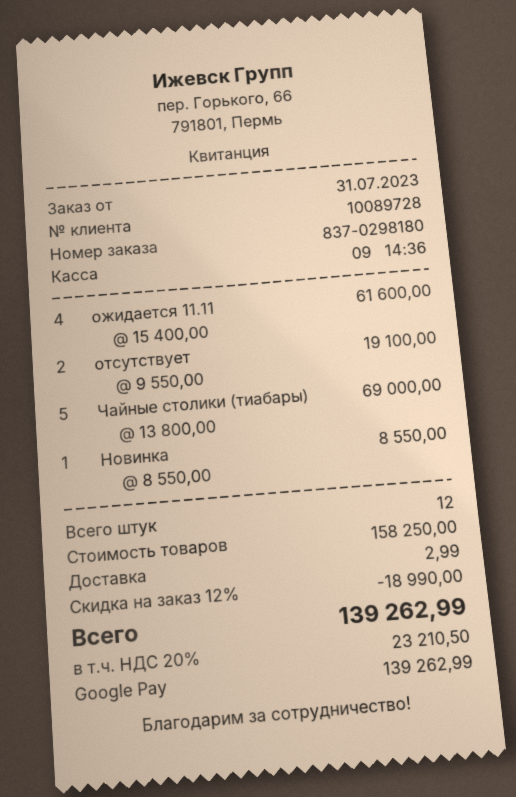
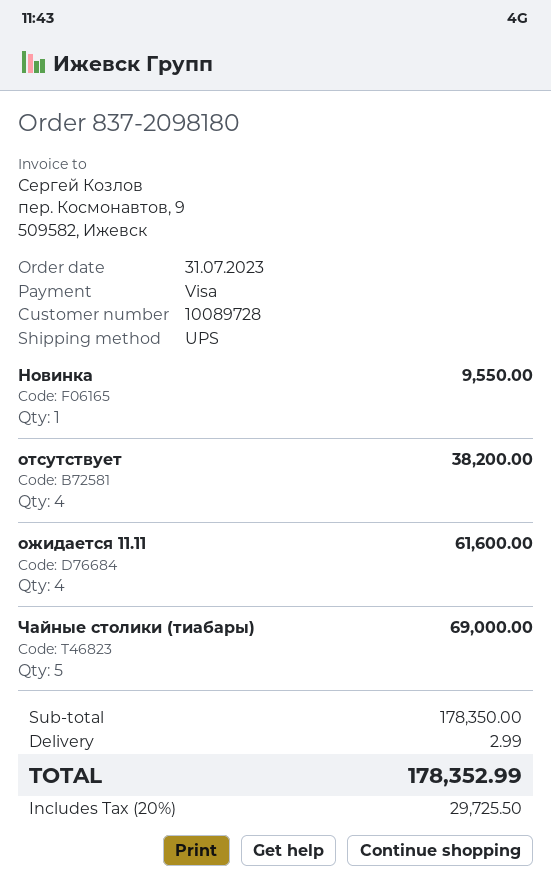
order number: 837-0298180 -> 837-2098180
payment method: Google Pay -> Visa
отсутствует: 2 for 19100.00 -> 4 for 38200.00
Новинка: 1 for 8550.00 -> 1 for 9550.00
subtotal: 158250.00 -> 178350.00
discount: 12% = 18990.00 -> none
tax: 20% = 23210.50 -> 20% = 29725.50
total: 139262.99 -> 178352.99

